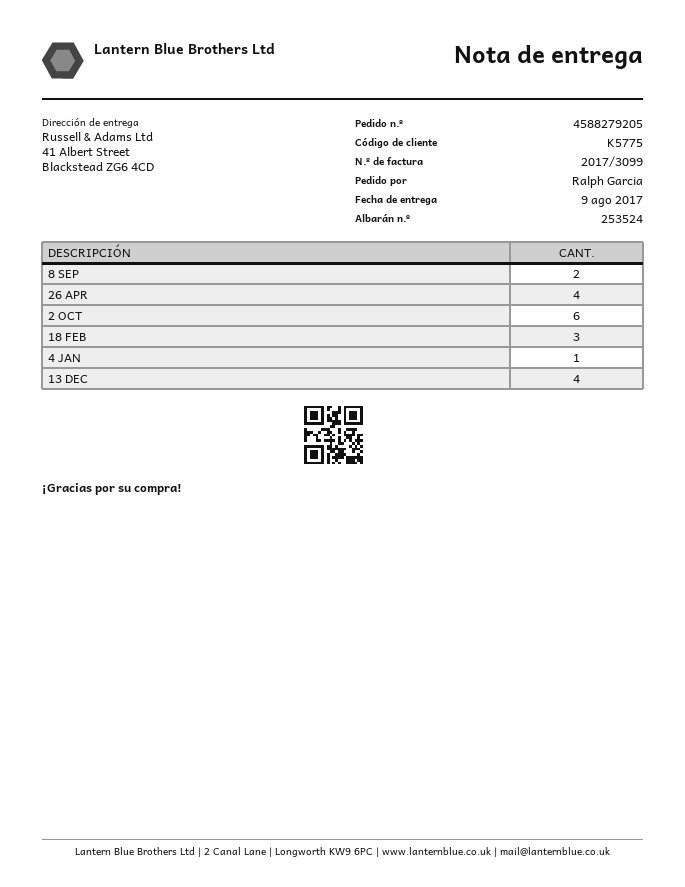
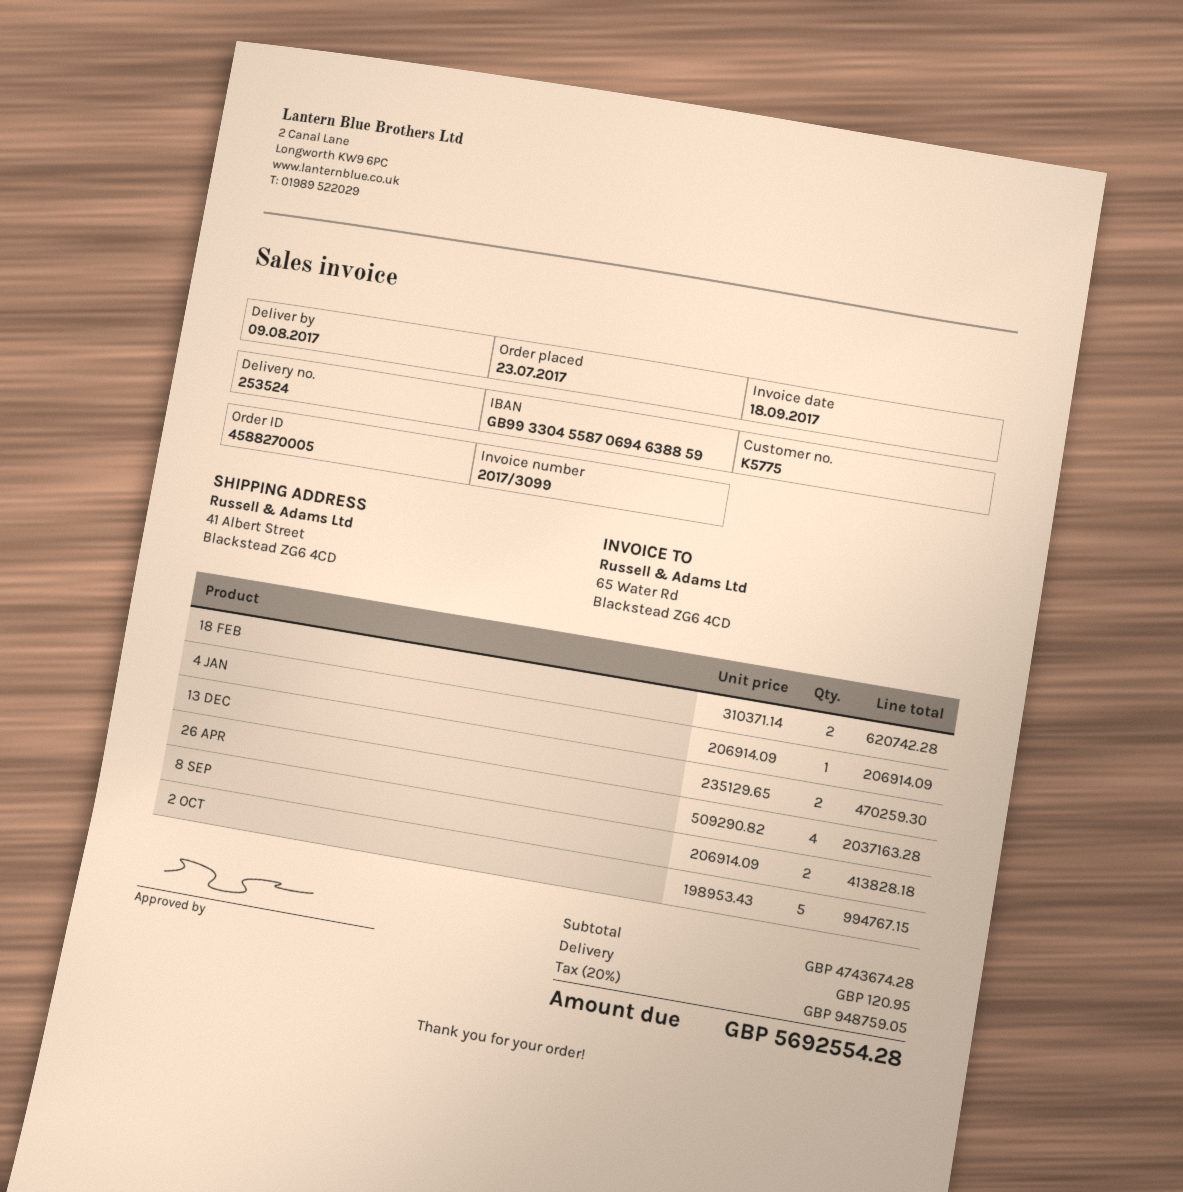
order number: 4588279205 -> 4588270005
2 OCT: 6 -> 5
18 FEB: 3 -> 2
13 DEC: 4 -> 2

